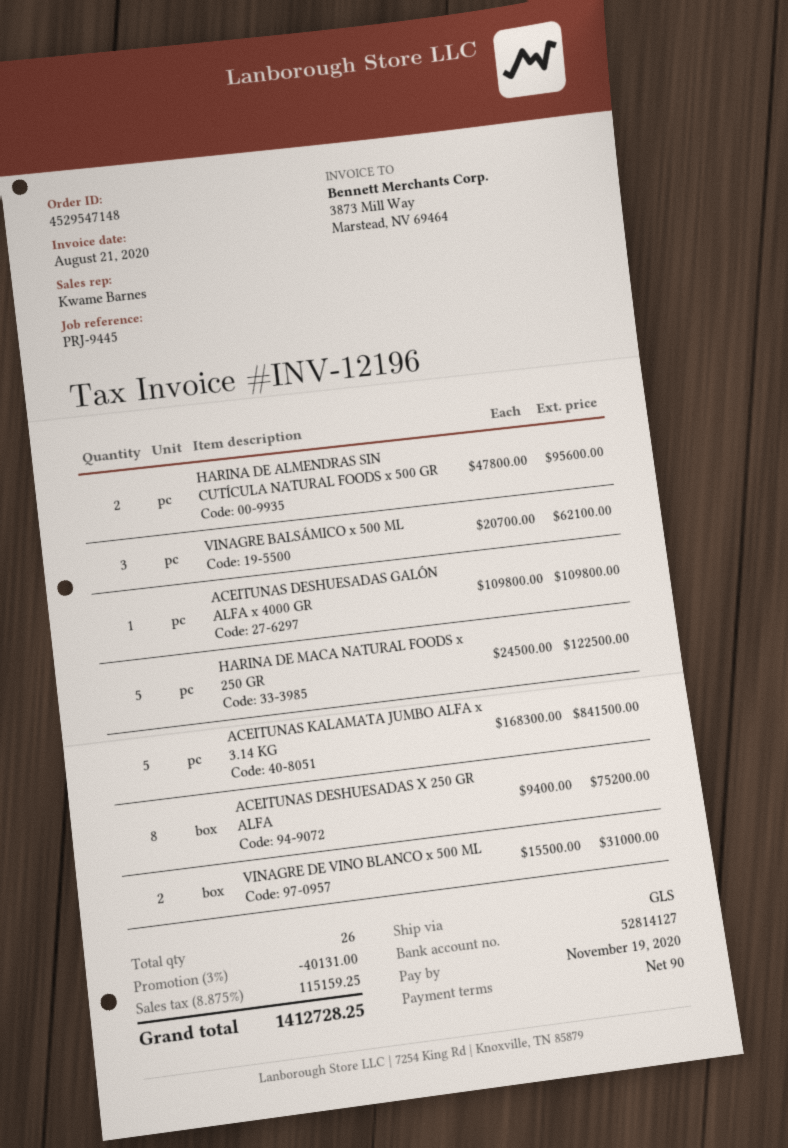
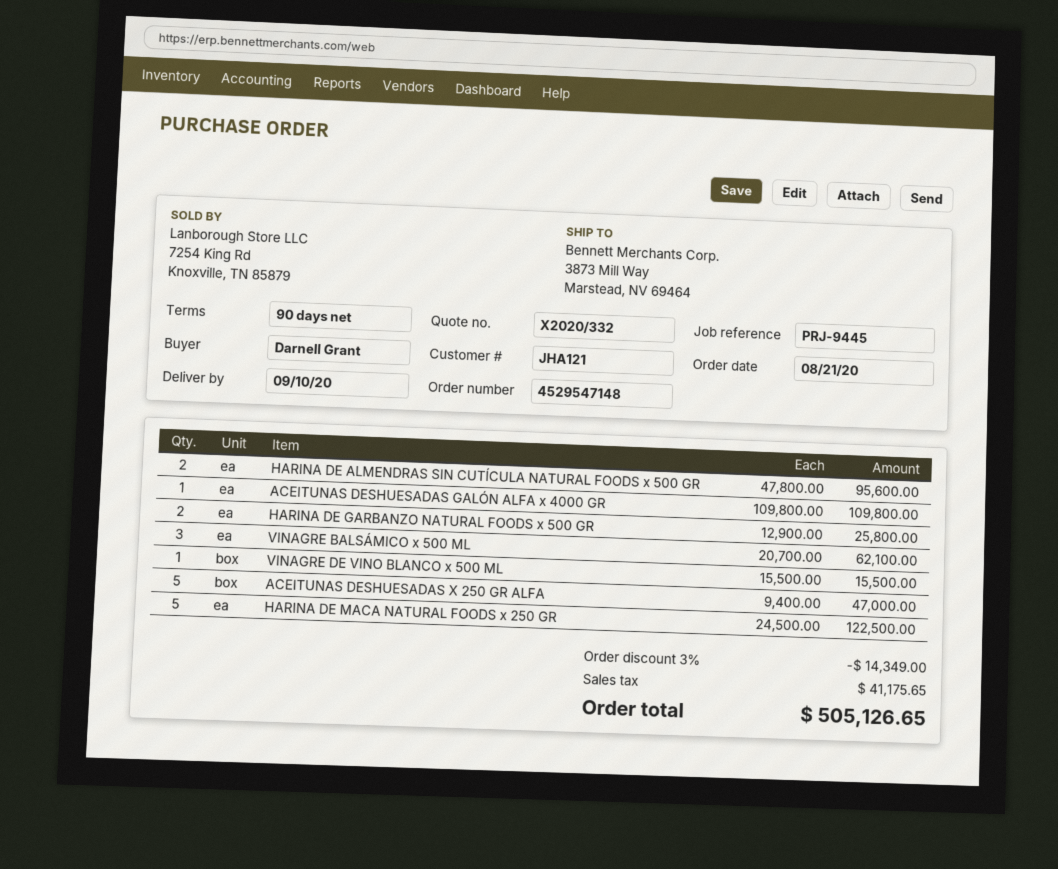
ACEITUNAS KALAMATA JUMBO ALFA x 3.14 KG: 5 x 168300.00 = 841500.00 -> none
ACEITUNAS DESHUESADAS X 250 GR ALFA: 8 x 9400.00 = 75200.00 -> 5 x 9400.00 = 47000.00
VINAGRE DE VINO BLANCO x 500 ML: 2 x 15500.00 = 31000.00 -> 1 x 15500.00 = 15500.00
HARINA DE GARBANZO NATURAL FOODS x 500 GR: none -> 2 x 12900.00 = 25800.00
discount: 3% = 40131.00 -> 3% = 14349.00
tax: 115159.25 -> 41175.65
total: 1412728.25 -> 505126.65

